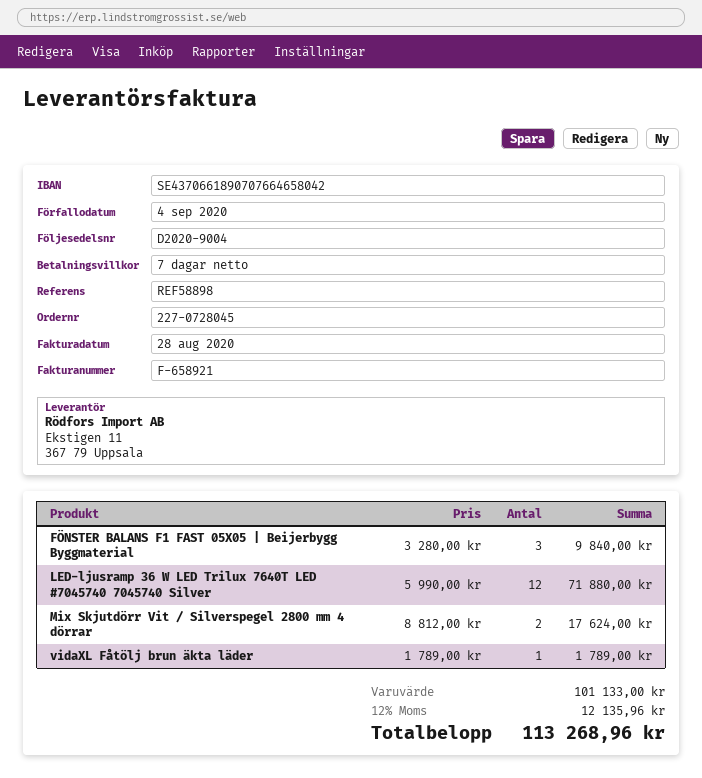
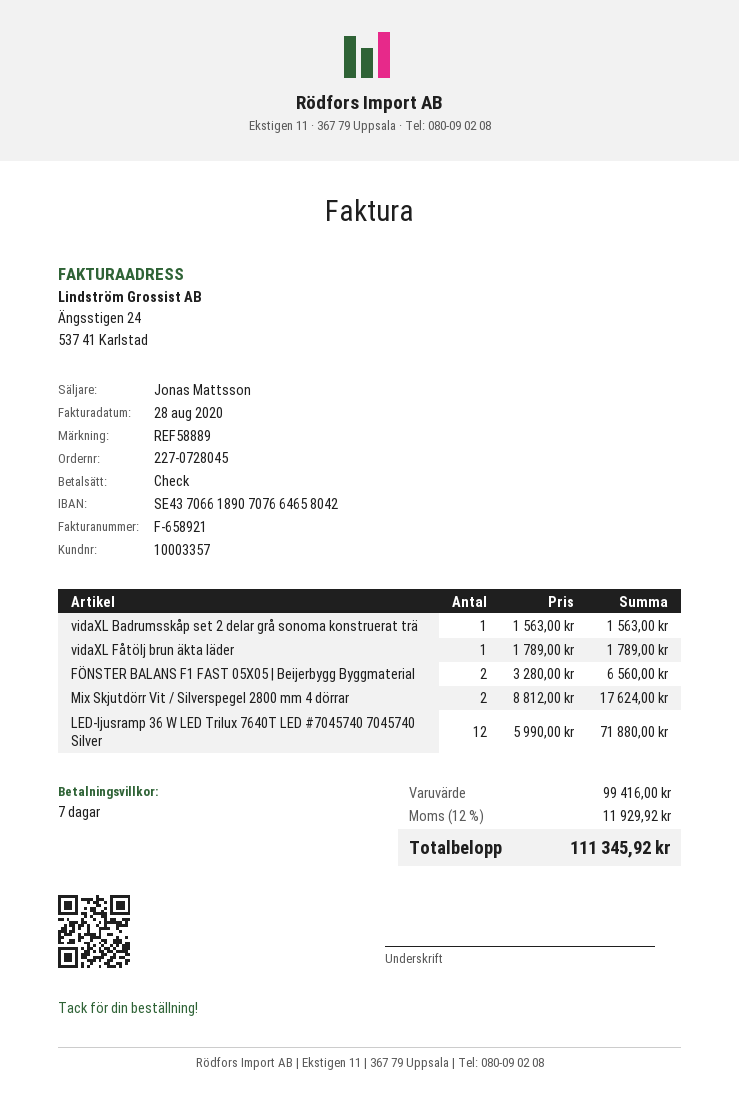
reference: REF58898 -> REF58889
FÖNSTER BALANS F1 FAST 05X05 | Beijerbygg Byggmaterial: 3 x 3280.00 = 9840.00 -> 2 x 3280.00 = 6560.00
vidaXL Badrumsskåp set 2 delar grå sonoma konstruerat trä: none -> 1 x 1563.00 = 1563.00
subtotal: 101133.00 -> 99416.00
tax: 12% = 12135.96 -> 12% = 11929.92
total: 113268.96 -> 111345.92

